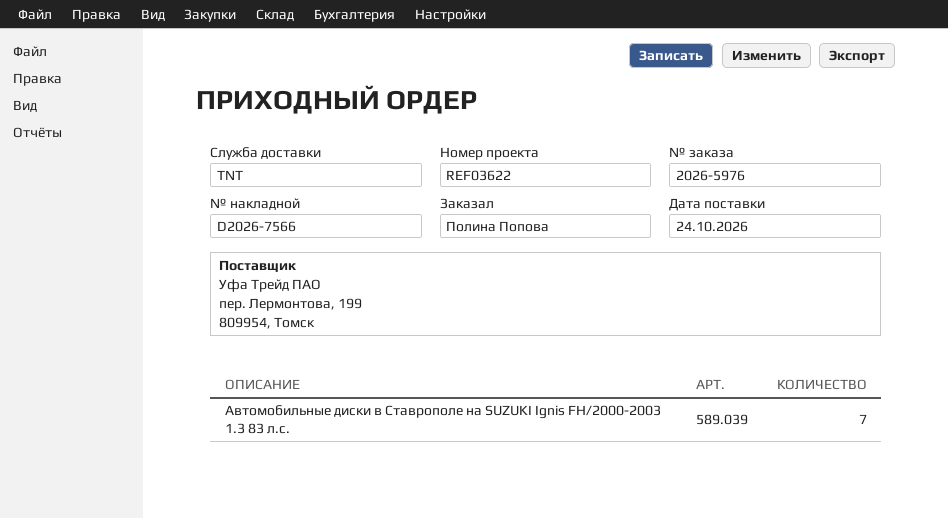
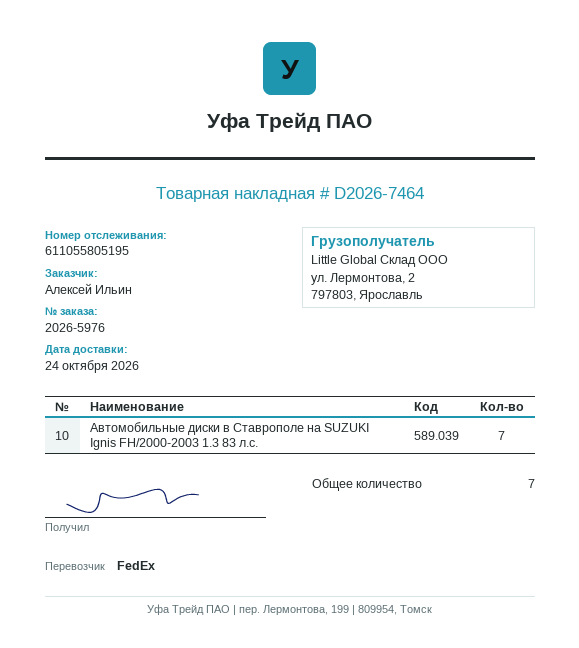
delivery note number: D2026-7566 -> D2026-7464
ordered by: Полина Попова -> Алексей Ильин
shipping method: TNT -> FedEx

